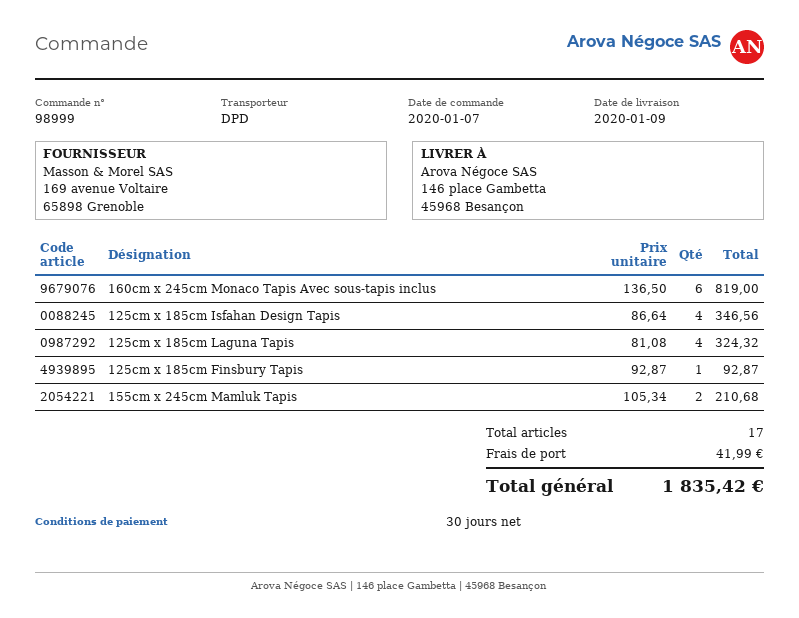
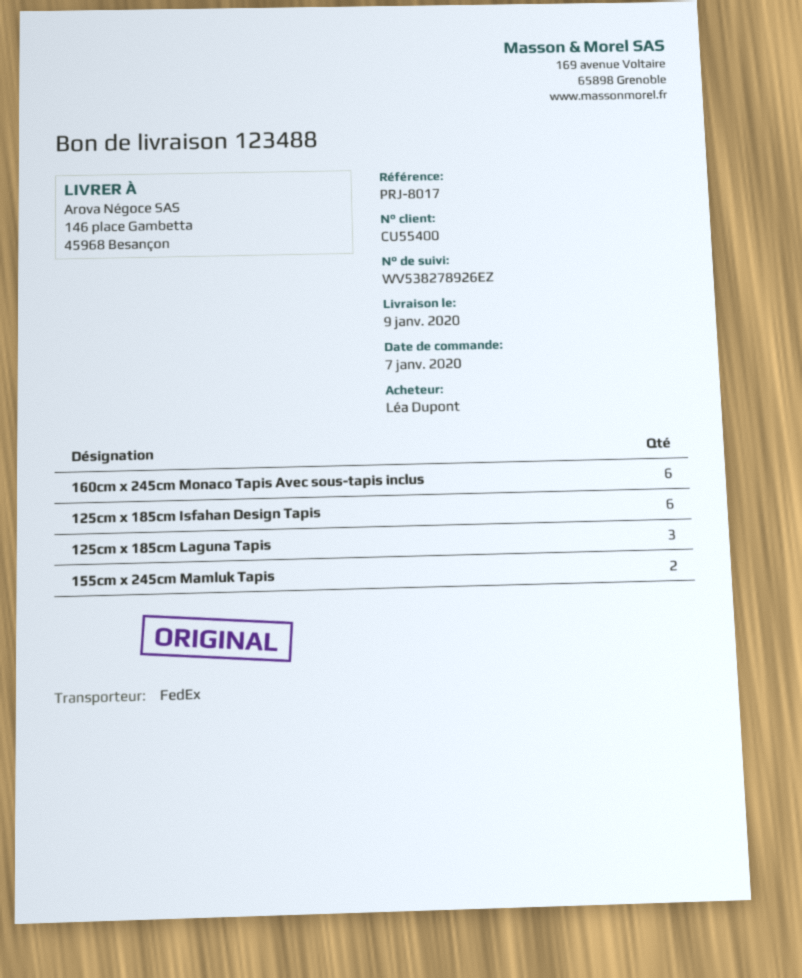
shipping method: DPD -> FedEx
125cm x 185cm Isfahan Design Tapis: 4 -> 6
125cm x 185cm Laguna Tapis: 4 -> 3
125cm x 185cm Finsbury Tapis: 1 -> none

